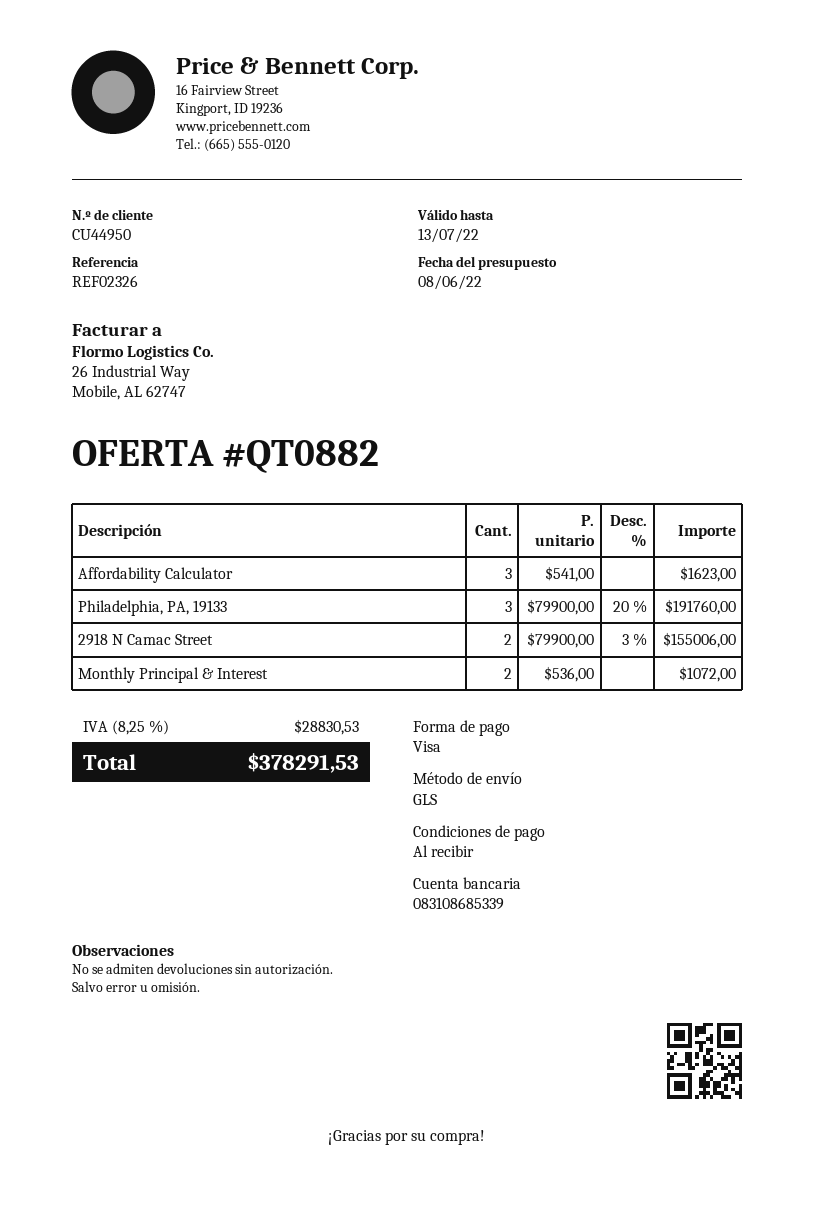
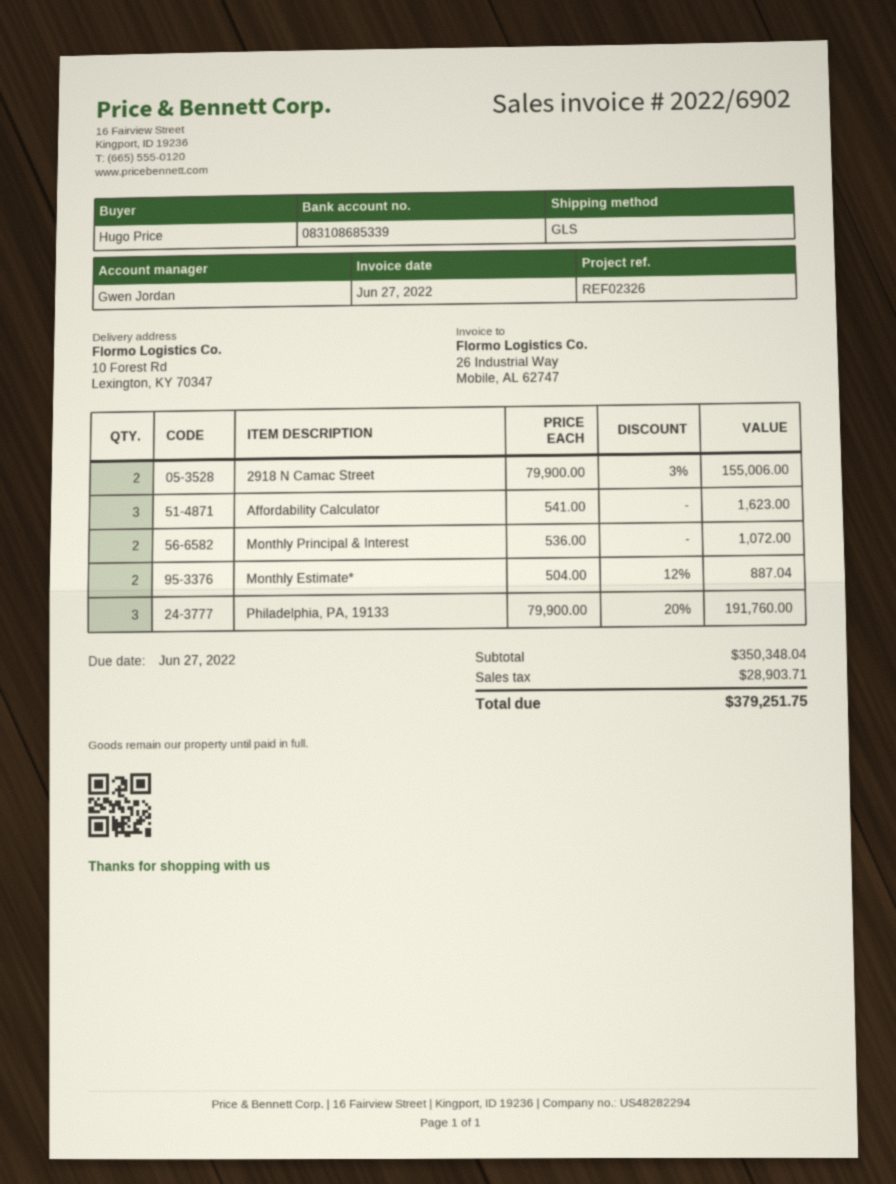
Monthly Estimate*: none -> 2 x 504.00 - 12% = 887.04
tax: 28830.53 -> 28903.71
total: 378291.53 -> 379251.75

